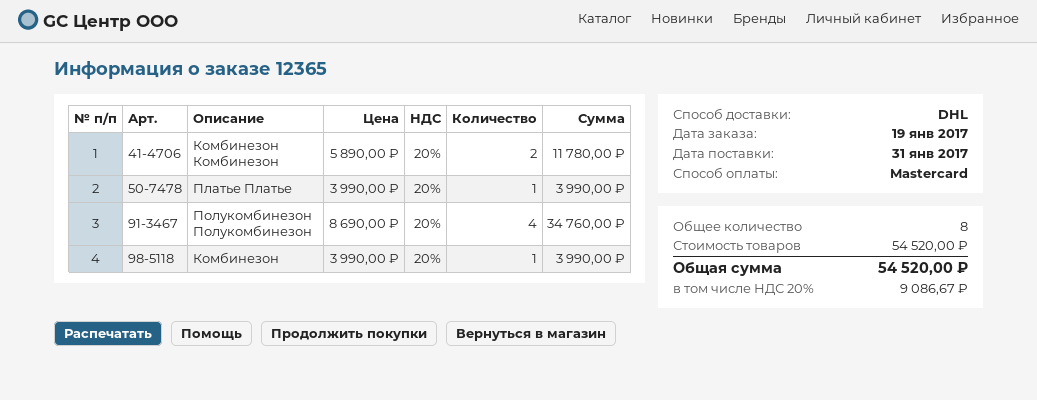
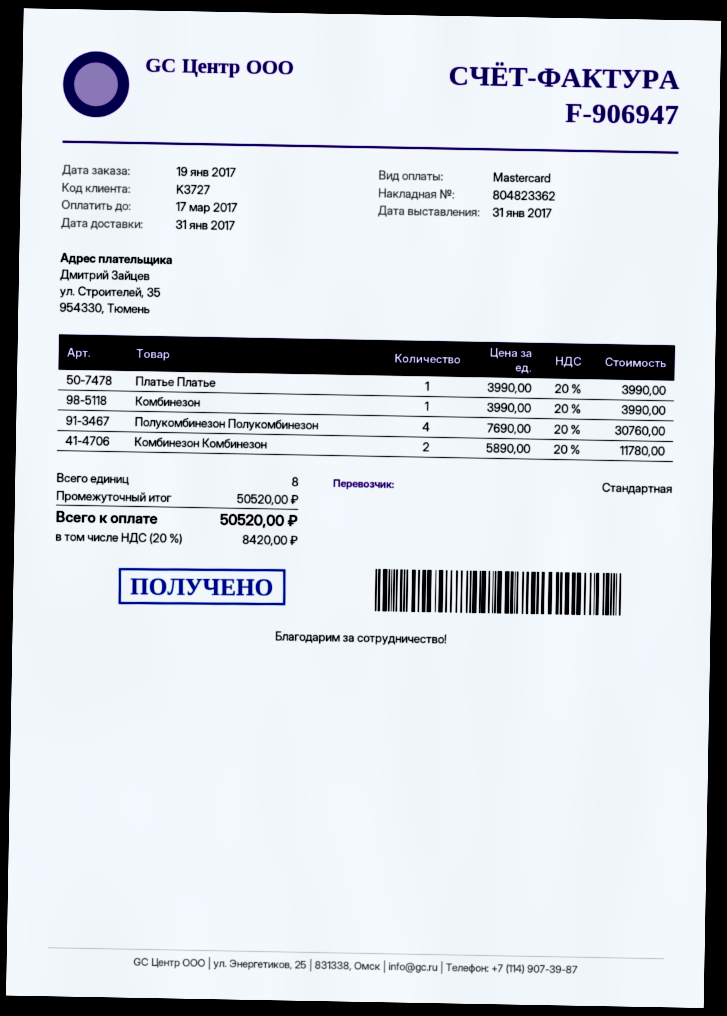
shipping method: DHL -> standard
Полукомбинезон Полукомбинезон: 4 x 8690.00 = 34760.00 -> 4 x 7690.00 = 30760.00
subtotal: 54520.00 -> 50520.00
tax: 20% = 9086.67 -> 20% = 8420.00
total: 54520.00 -> 50520.00

